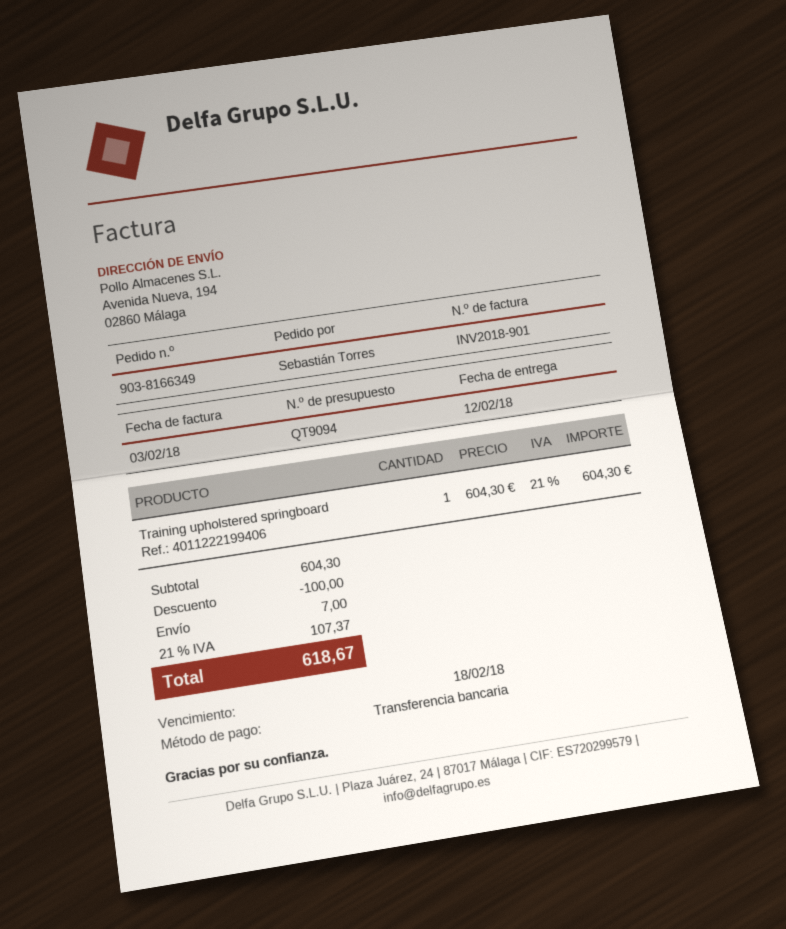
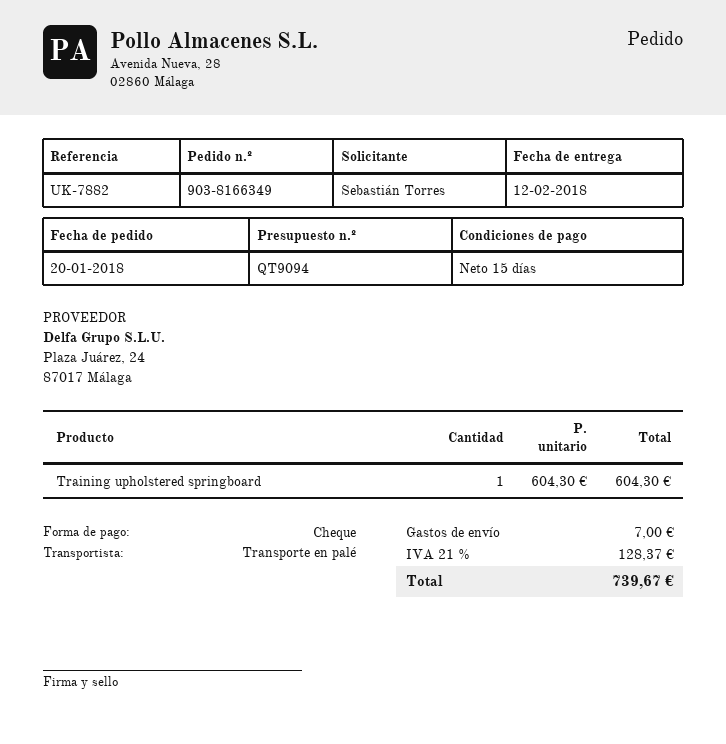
payment method: bank transfer -> cheque
discount: 100.00 -> none
tax: 21% = 107.37 -> 21% = 128.37
total: 618.67 -> 739.67

